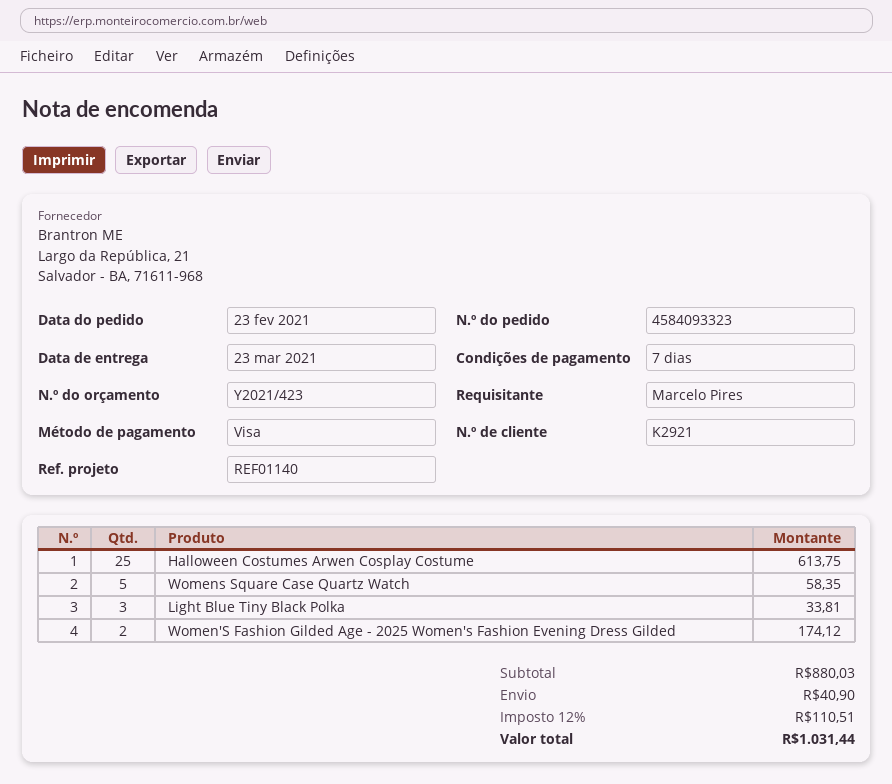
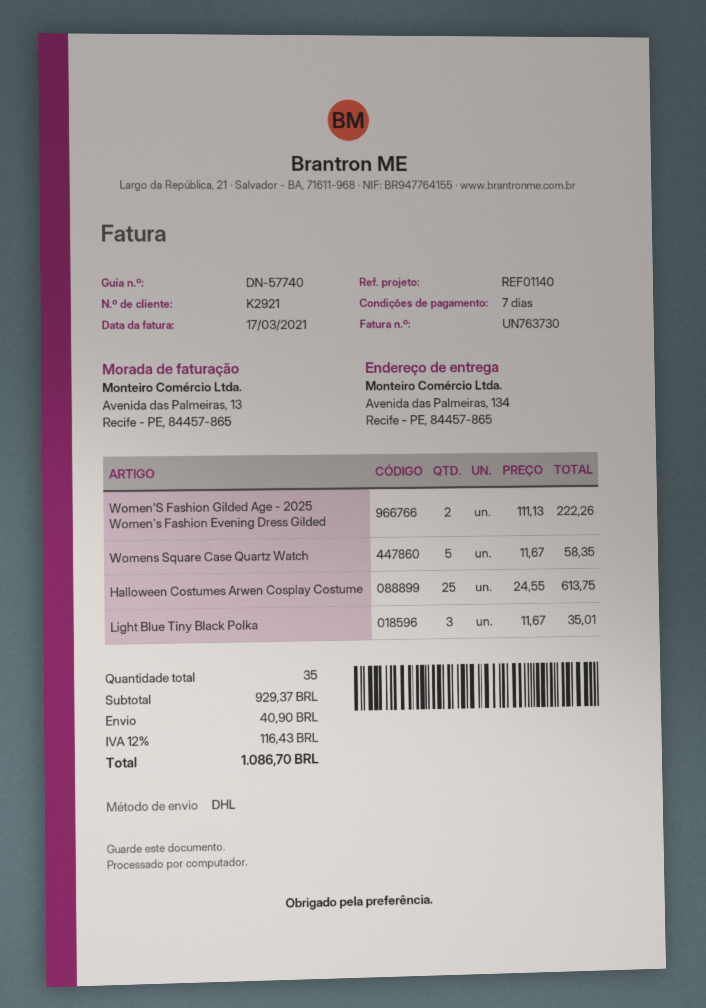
Light Blue Tiny Black Polka: 3 for 33.81 -> 3 for 35.01
Women'S Fashion Gilded Age - 2025 Women's Fashion Evening Dress Gilded: 2 for 174.12 -> 2 for 222.26
subtotal: 880.03 -> 929.37
tax: 12% = 110.51 -> 12% = 116.43
total: 1031.44 -> 1086.70

